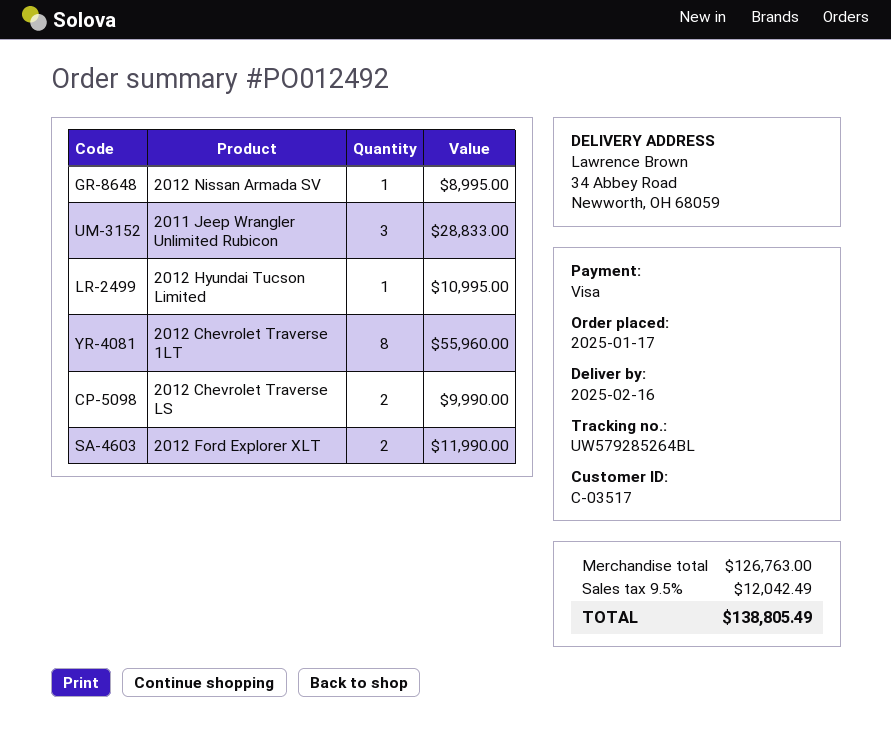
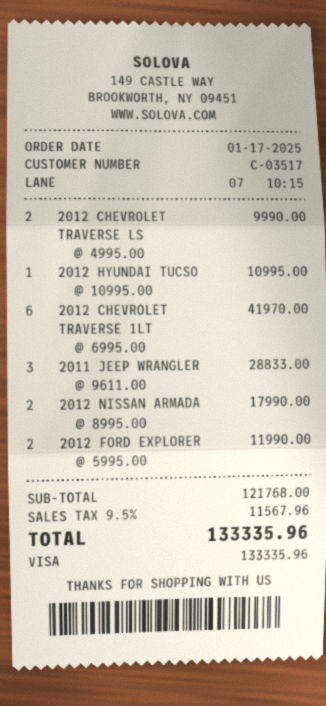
2012 Nissan Armada SV: 1 for 8995.00 -> 2 for 17990.00
2012 Chevrolet Traverse 1LT: 8 for 55960.00 -> 6 for 41970.00
subtotal: 126763.00 -> 121768.00
tax: 9.5% = 12042.49 -> 9.5% = 11567.96
total: 138805.49 -> 133335.96

